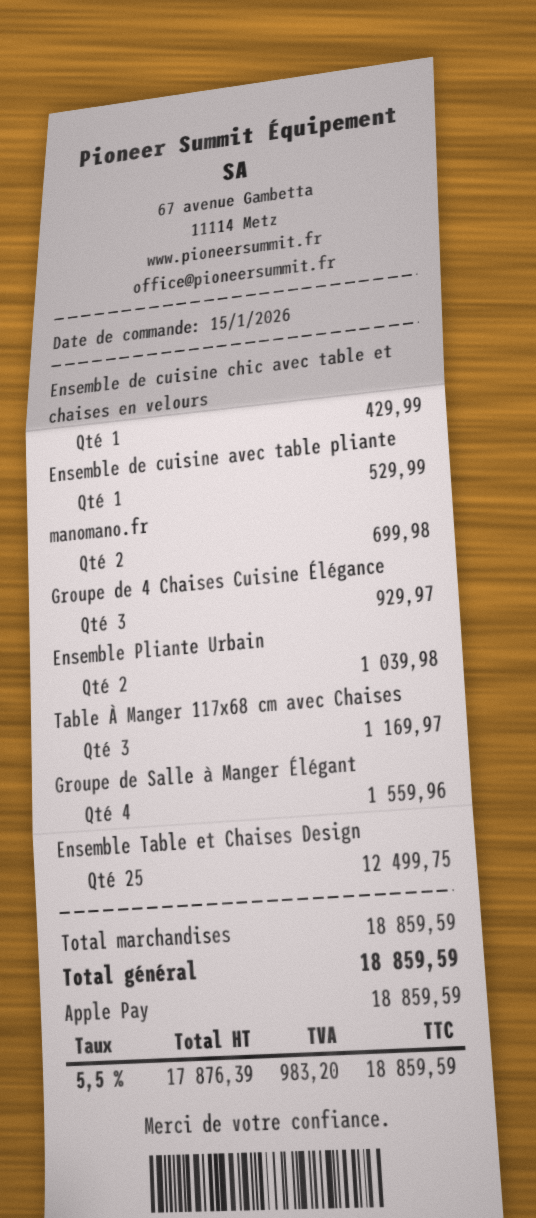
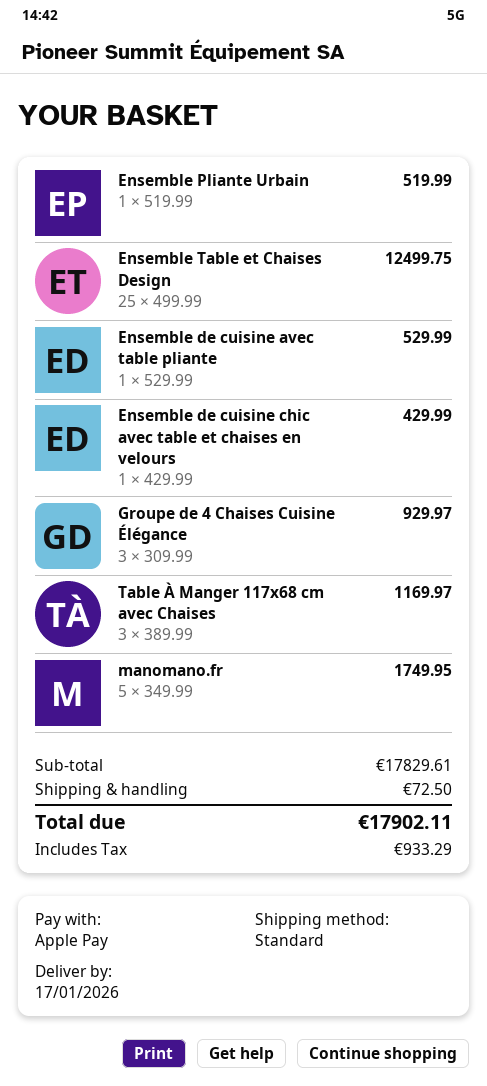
manomano.fr: 2 for 699.98 -> 5 for 1749.95
Ensemble Pliante Urbain: 2 for 1039.98 -> 1 for 519.99
Groupe de Salle à Manger Élégant: 4 for 1559.96 -> none
subtotal: 18859.59 -> 17829.61
shipping: none -> 72.50
tax: 983.20 -> 933.29
total: 18859.59 -> 17902.11

